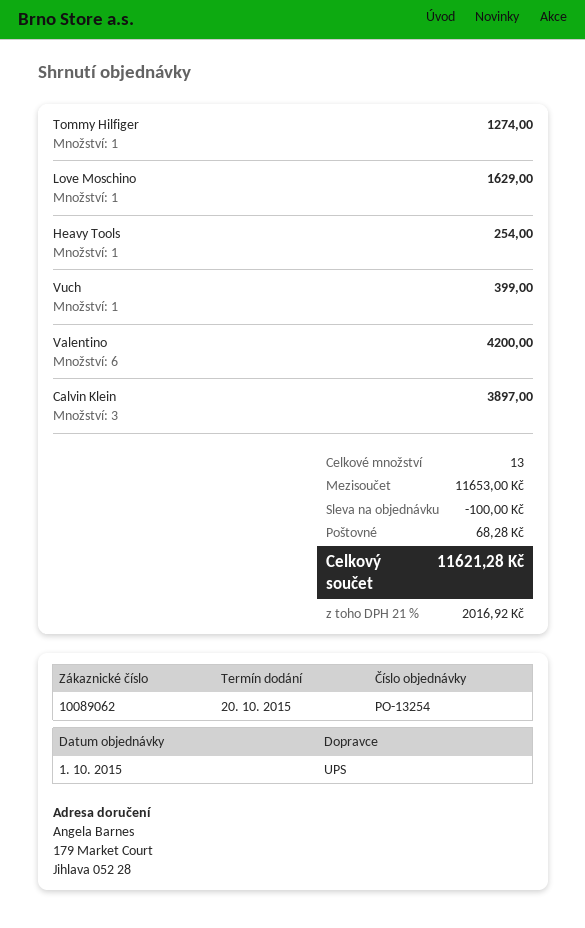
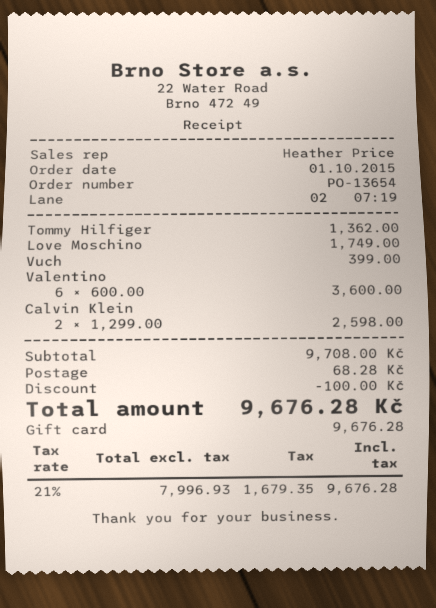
order number: PO-13254 -> PO-13654
Tommy Hilfiger: 1 for 1274.00 -> 1 for 1362.00
Love Moschino: 1 for 1629.00 -> 1 for 1749.00
Heavy Tools: 1 for 254.00 -> none
Valentino: 6 for 4200.00 -> 6 for 3600.00
Calvin Klein: 3 for 3897.00 -> 2 for 2598.00
subtotal: 11653.00 -> 9708.00
tax: 21% = 2016.92 -> 21% = 1679.35
total: 11621.28 -> 9676.28

